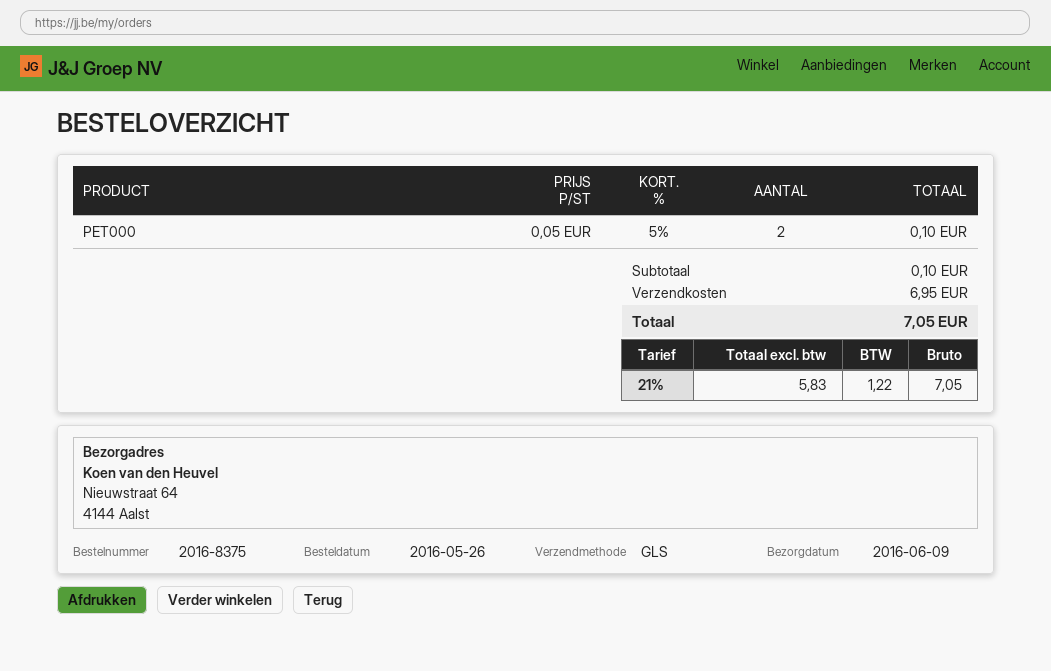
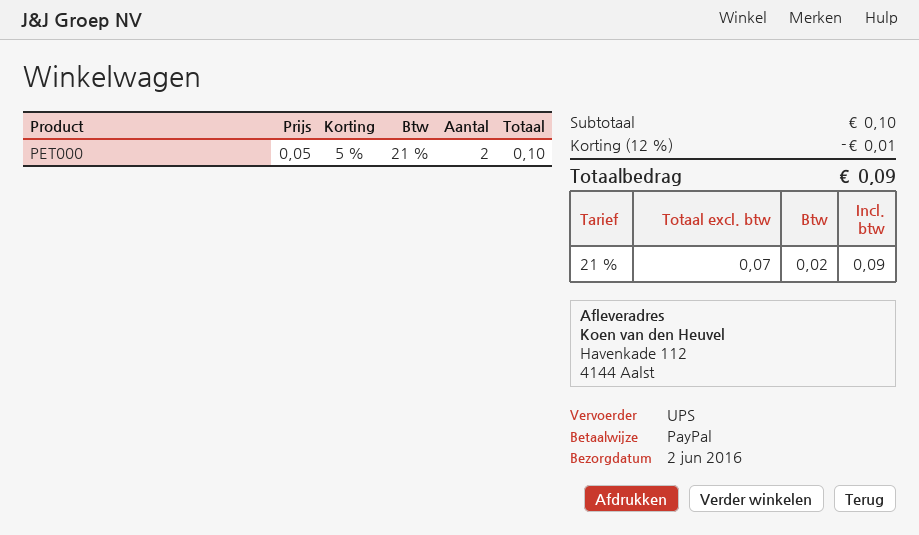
delivery date: 2016-06-09 -> 2016-06-02
shipping method: GLS -> UPS
ship to: Nieuwstraat 64, 4144 Aalst -> Havenkade 112, 4144 Aalst
discount: none -> 12% = 0.01
shipping: 6.95 -> none
net: 5.83 -> 0.07
tax: 21% = 1.22 -> 21% = 0.02
total: 7.05 -> 0.09

